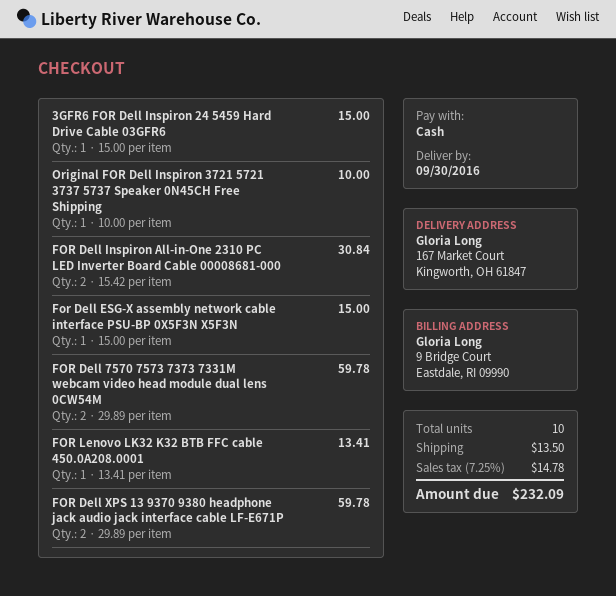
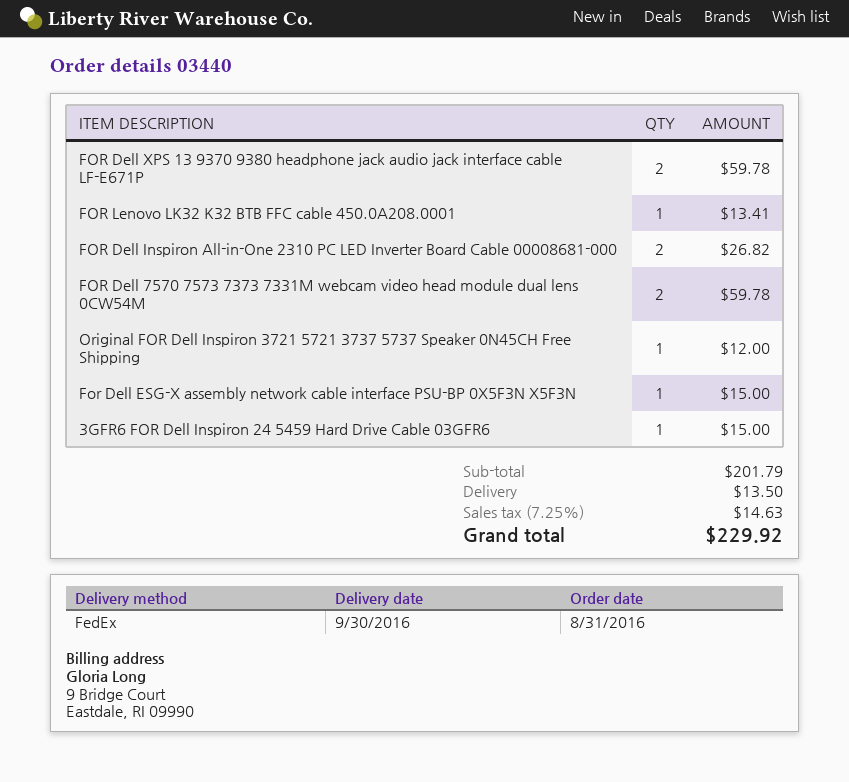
Original FOR Dell Inspiron 3721 5721 3737 5737 Speaker 0N45CH Free Shipping: 1 for 10.00 -> 1 for 12.00
FOR Dell Inspiron All-in-One 2310 PC LED Inverter Board Cable 00008681-000: 2 for 30.84 -> 2 for 26.82
tax: 7.25% = 14.78 -> 7.25% = 14.63
total: 232.09 -> 229.92

